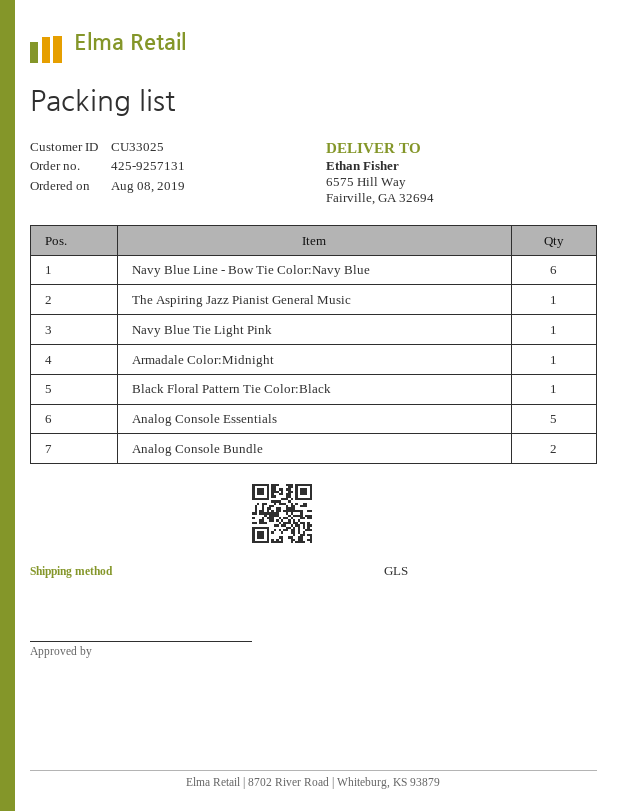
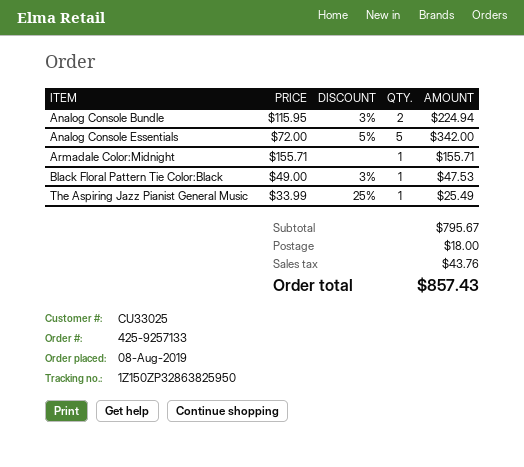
order number: 425-9257131 -> 425-9257133
Navy Blue Line - Bow Tie Color:Navy Blue: 6 -> none
Navy Blue Tie Light Pink: 1 -> none

